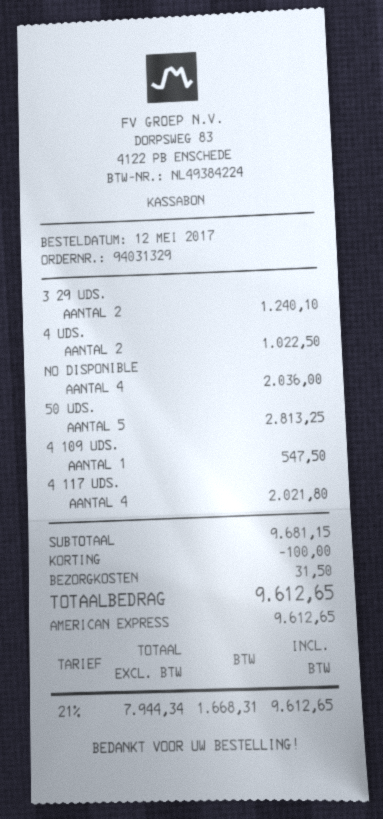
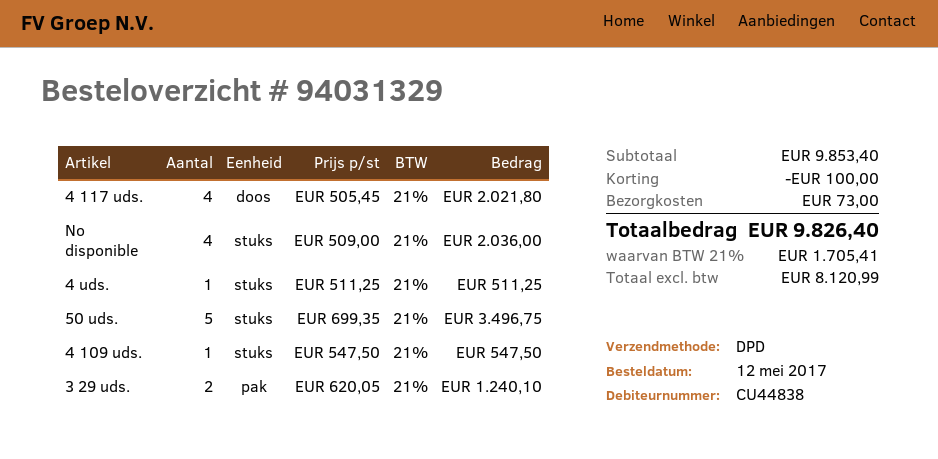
4 UDS.: 2 for 1022.50 -> 1 for 511.25
50 UDS.: 5 for 2813.25 -> 5 for 3496.75
subtotal: 9681.15 -> 9853.40
shipping: 31.50 -> 73.00
net: 7944.34 -> 8120.99
tax: 21% = 1668.31 -> 21% = 1705.41
total: 9612.65 -> 9826.40

